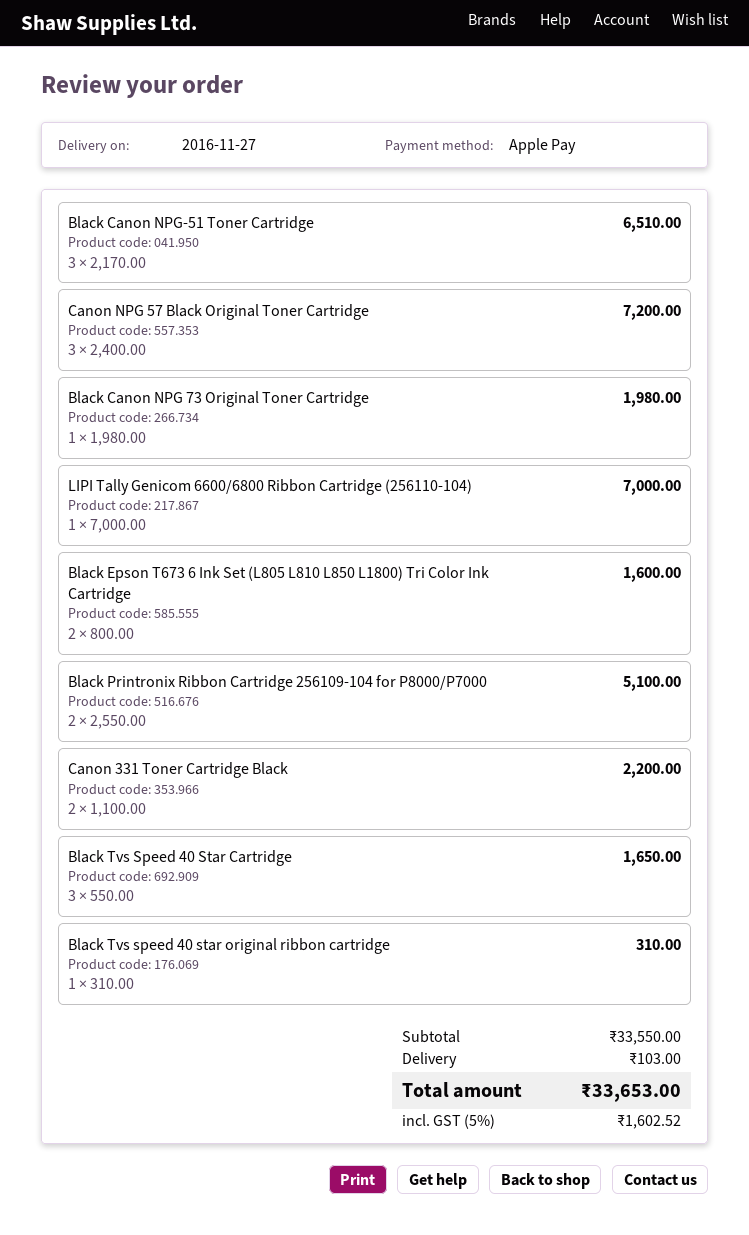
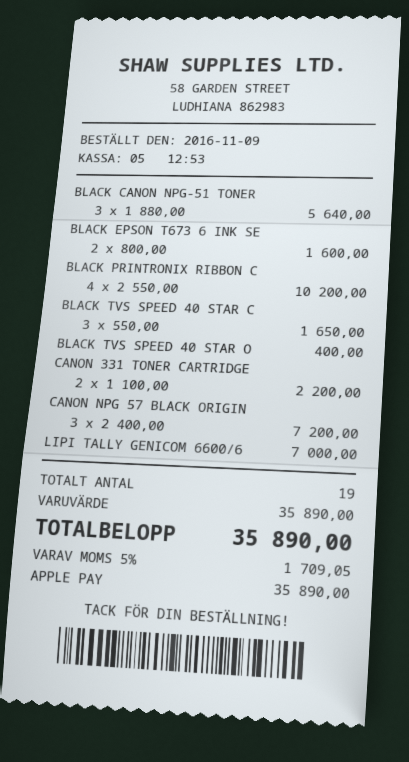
Black Canon NPG-51 Toner Cartridge: 3 x 2170.00 = 6510.00 -> 3 x 1880.00 = 5640.00
Black Canon NPG 73 Original Toner Cartridge: 1 x 1980.00 = 1980.00 -> none
Black Printronix Ribbon Cartridge 256109-104 for P8000/P7000: 2 x 2550.00 = 5100.00 -> 4 x 2550.00 = 10200.00
Black Tvs speed 40 star original ribbon cartridge: 1 x 310.00 = 310.00 -> 1 x 400.00 = 400.00
subtotal: 33550.00 -> 35890.00
shipping: 103.00 -> none
tax: 5% = 1602.52 -> 5% = 1709.05
total: 33653.00 -> 35890.00

